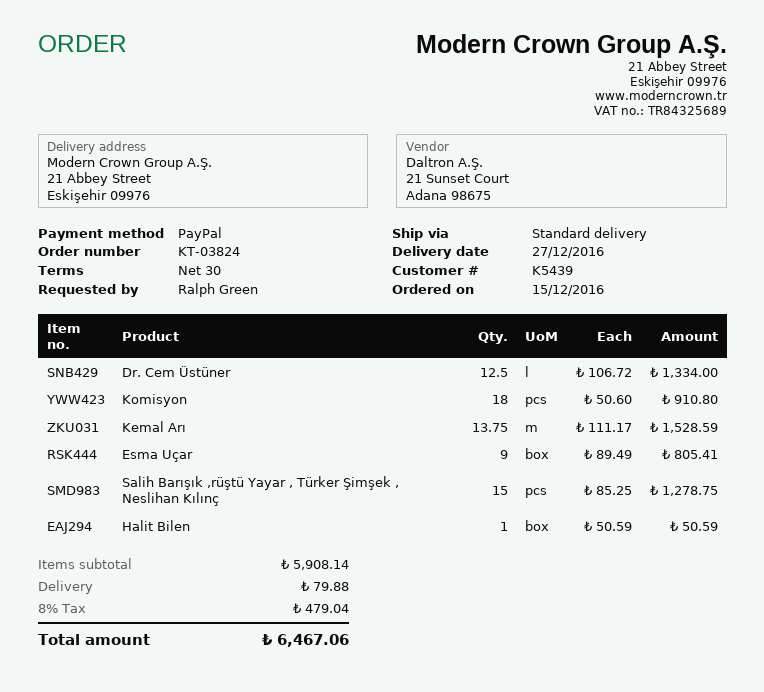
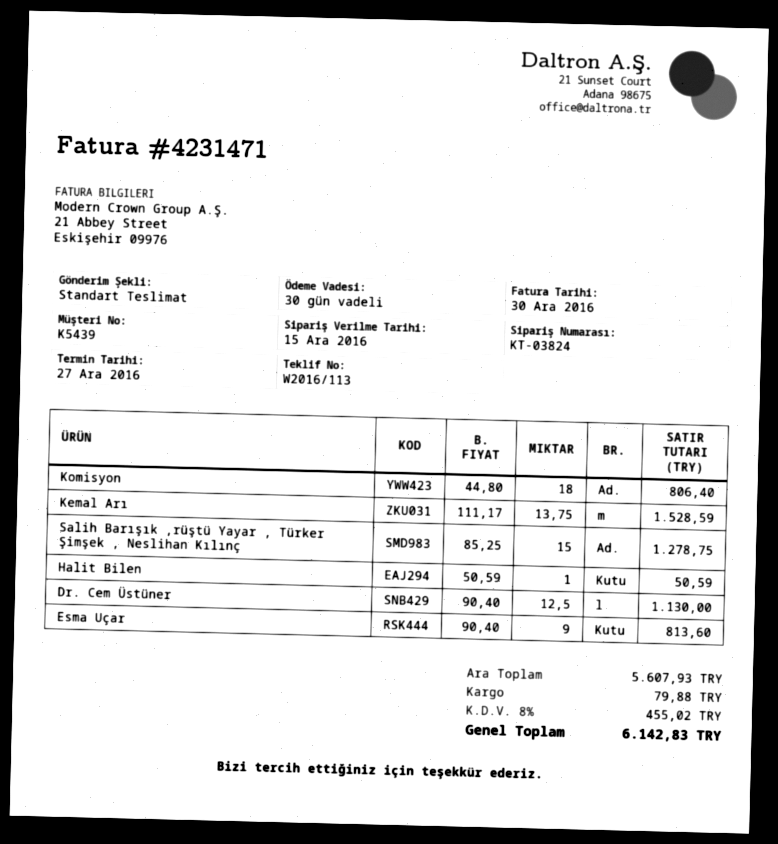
Dr. Cem Üstüner: 12.5 x 106.72 = 1334.00 -> 12.5 x 90.40 = 1130.00
Komisyon: 18 x 50.60 = 910.80 -> 18 x 44.80 = 806.40
Esma Uçar: 9 x 89.49 = 805.41 -> 9 x 90.40 = 813.60
subtotal: 5908.14 -> 5607.93
tax: 8% = 479.04 -> 8% = 455.02
total: 6467.06 -> 6142.83

